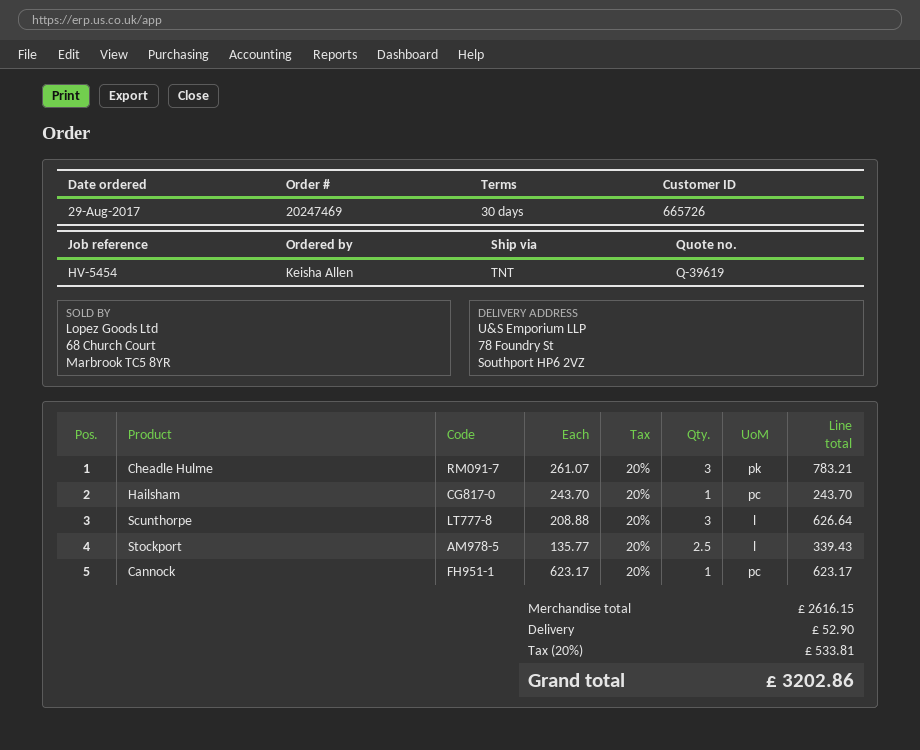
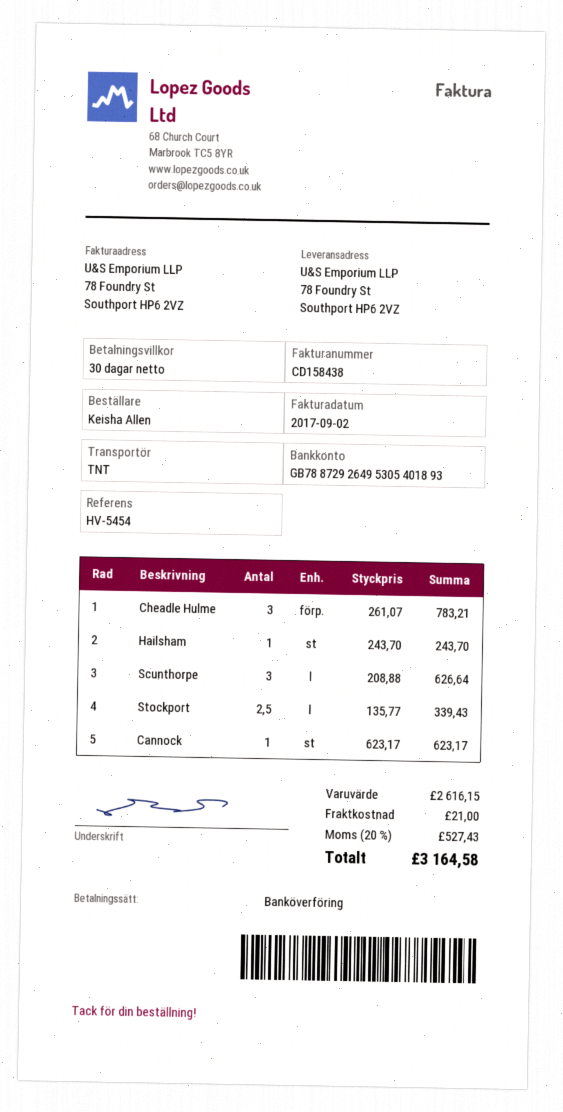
shipping: 52.90 -> 21.00
tax: 20% = 533.81 -> 20% = 527.43
total: 3202.86 -> 3164.58

